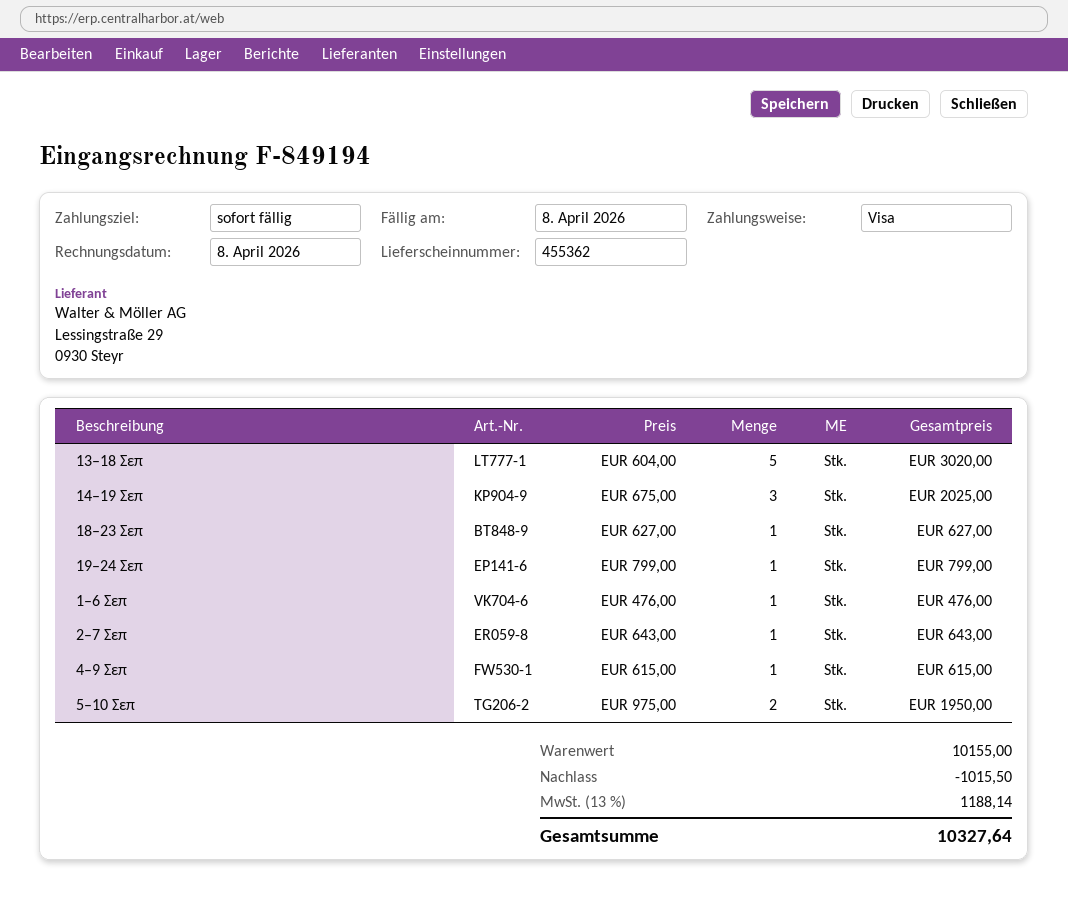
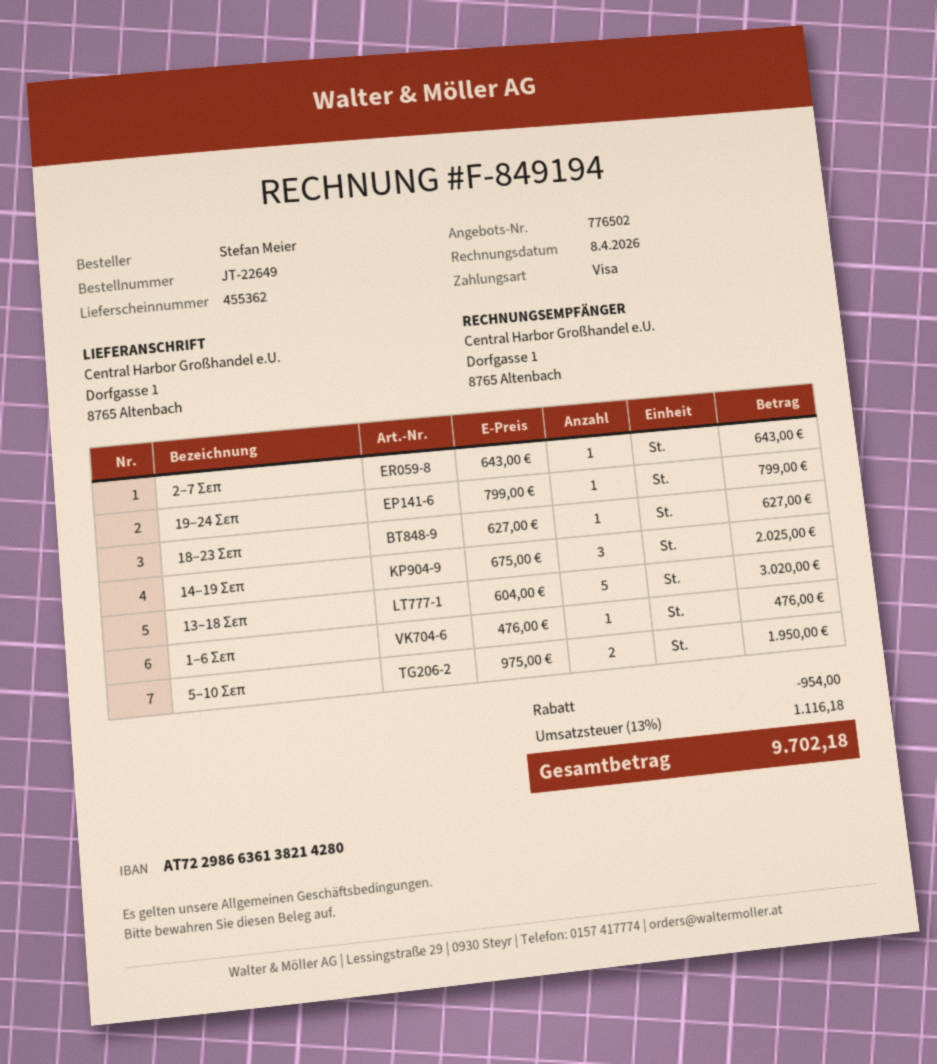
4–9 Σεπ: 1 x 615.00 = 615.00 -> none
discount: 1015.50 -> 954.00
tax: 13% = 1188.14 -> 13% = 1116.18
total: 10327.64 -> 9702.18

